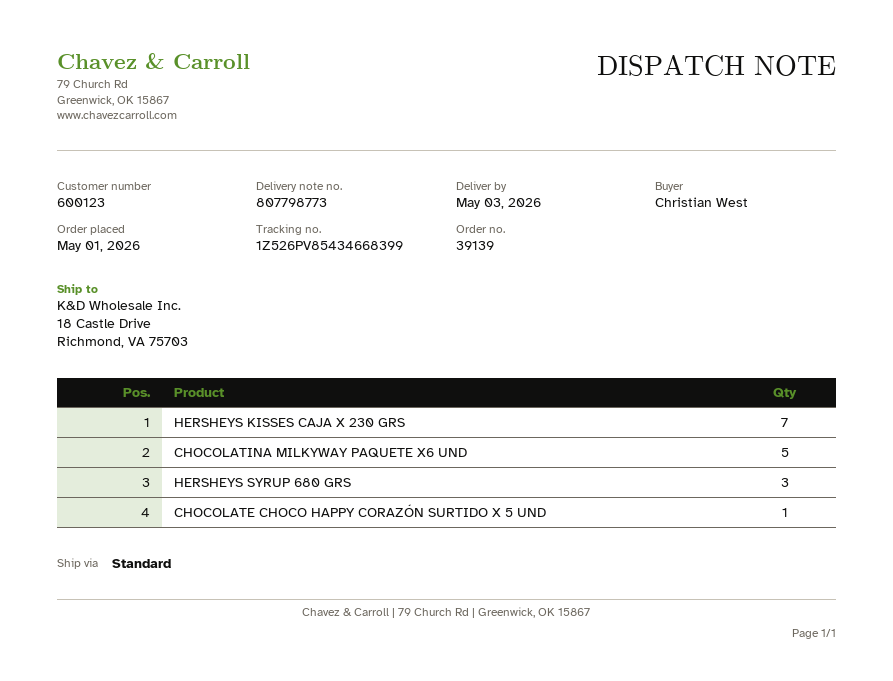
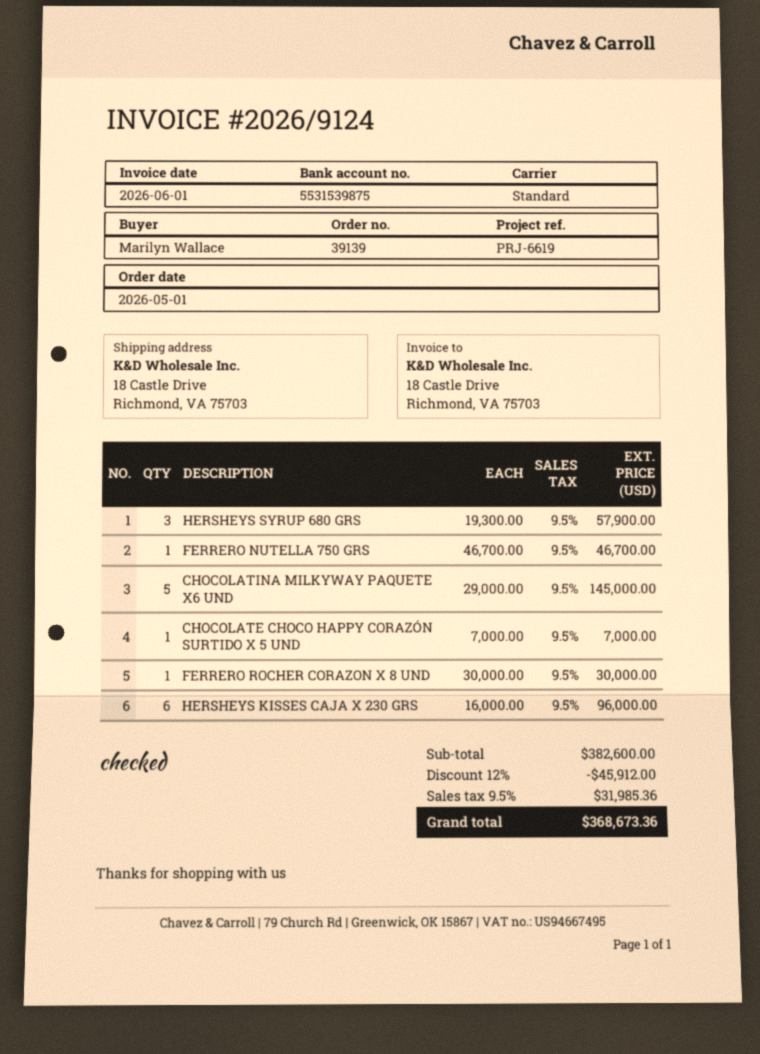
ordered by: Christian West -> Marilyn Wallace
HERSHEYS KISSES CAJA X 230 GRS: 7 -> 6
FERRERO NUTELLA 750 GRS: none -> 1
FERRERO ROCHER CORAZON X 8 UND: none -> 1

